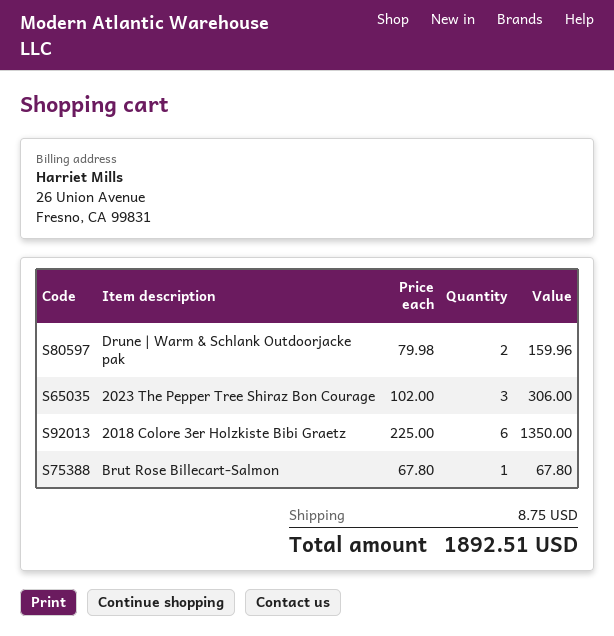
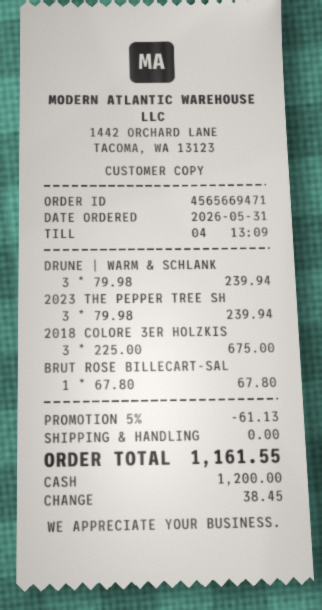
Drune | Warm & Schlank Outdoorjacke pak: 2 x 79.98 = 159.96 -> 3 x 79.98 = 239.94
2023 The Pepper Tree Shiraz Bon Courage: 3 x 102.00 = 306.00 -> 3 x 79.98 = 239.94
2018 Colore 3er Holzkiste Bibi Graetz: 6 x 225.00 = 1350.00 -> 3 x 225.00 = 675.00
discount: none -> 5% = 61.13
shipping: 8.75 -> 0.00
total: 1892.51 -> 1161.55

